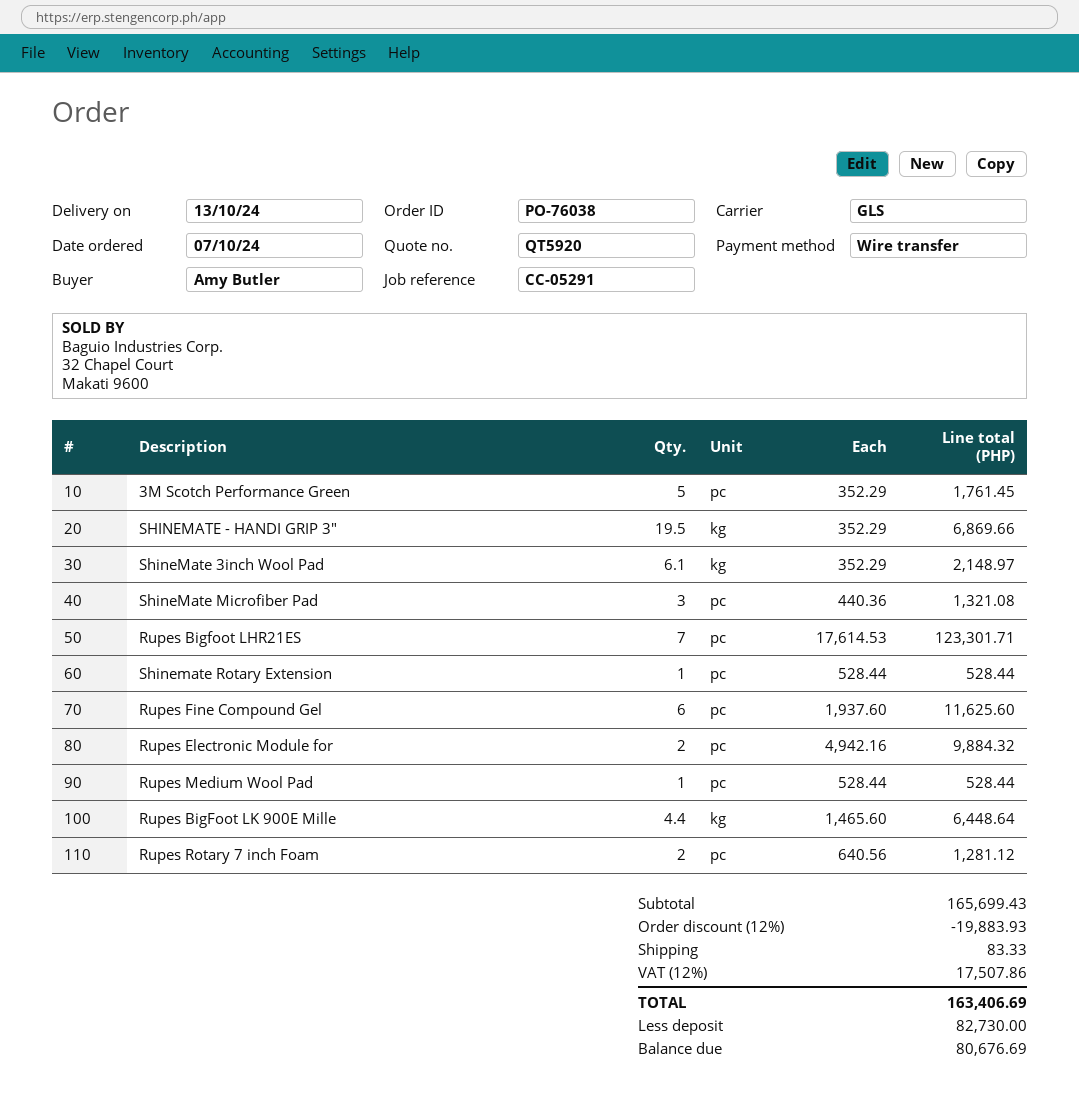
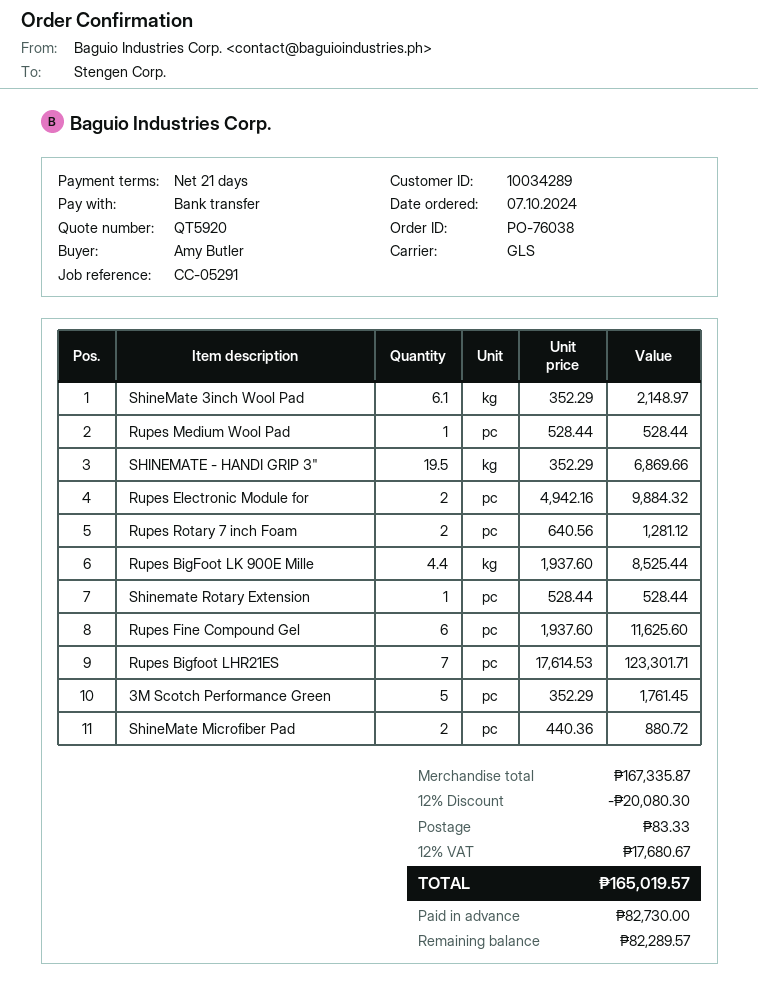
ShineMate Microfiber Pad: 3 x 440.36 = 1321.08 -> 2 x 440.36 = 880.72
Rupes BigFoot LK 900E Mille: 4.4 x 1465.60 = 6448.64 -> 4.4 x 1937.60 = 8525.44
subtotal: 165699.43 -> 167335.87
discount: 12% = 19883.93 -> 12% = 20080.30
tax: 12% = 17507.86 -> 12% = 17680.67
total: 163406.69 -> 165019.57
balance: 80676.69 -> 82289.57

